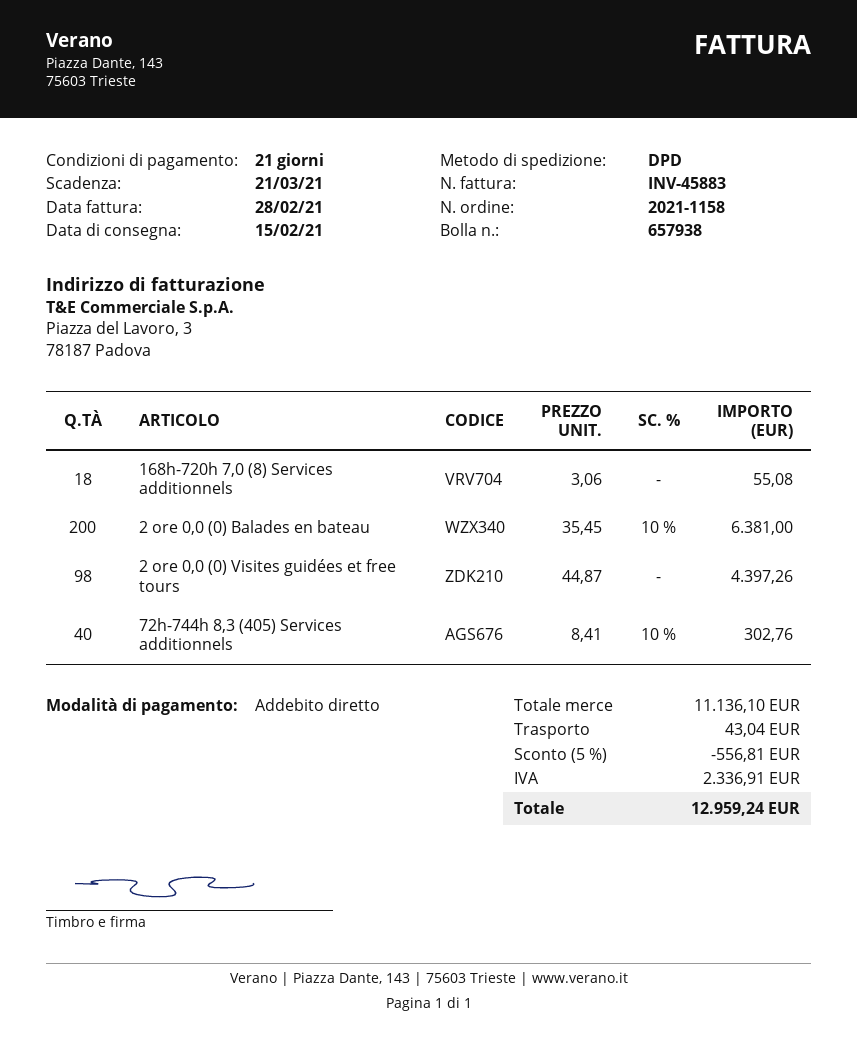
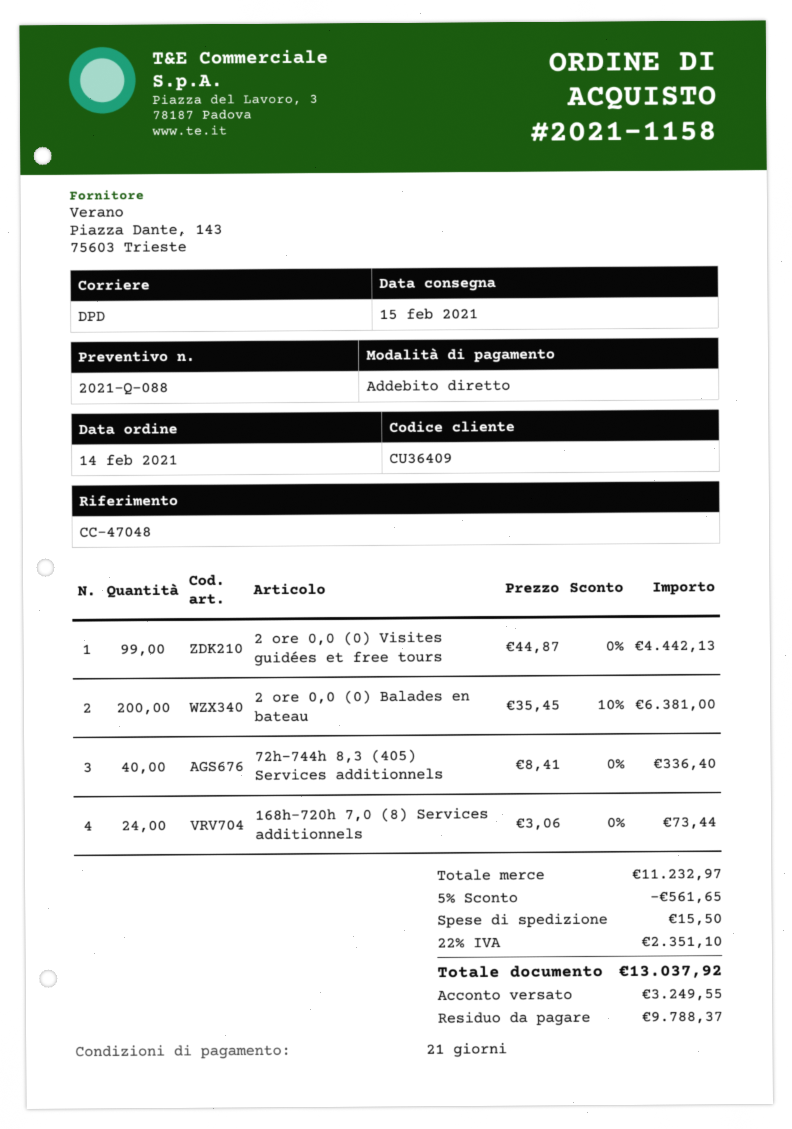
168h-720h 7,0 (8) Services additionnels: 18 x 3.06 = 55.08 -> 24 x 3.06 = 73.44
2 ore 0,0 (0) Visites guidées et free tours: 98 x 44.87 = 4397.26 -> 99 x 44.87 = 4442.13
72h-744h 8,3 (405) Services additionnels: 40 x 8.41 - 10% = 302.76 -> 40 x 8.41 = 336.40
subtotal: 11136.10 -> 11232.97
discount: 5% = 556.81 -> 5% = 561.65
shipping: 43.04 -> 15.50
tax: 2336.91 -> 2351.10
total: 12959.24 -> 13037.92

